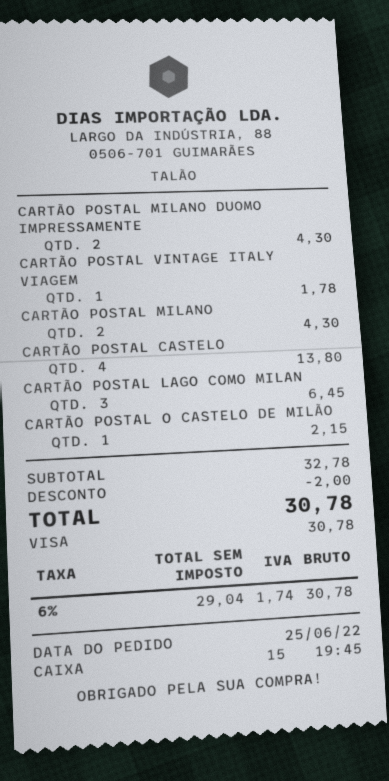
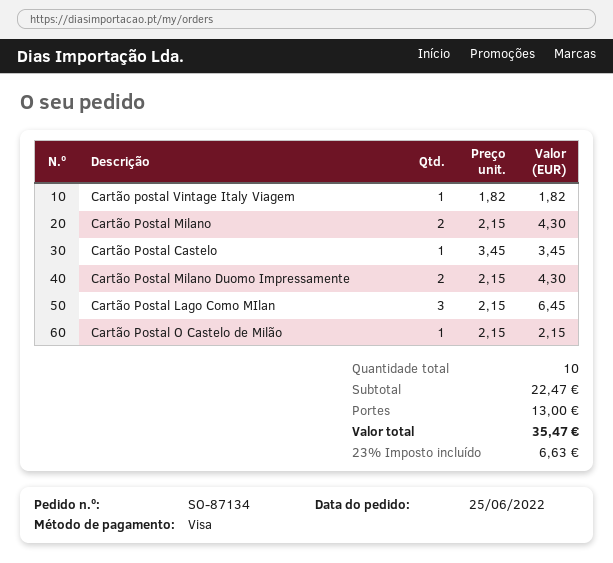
CARTÃO POSTAL VINTAGE ITALY VIAGEM: 1 for 1.78 -> 1 for 1.82
CARTÃO POSTAL CASTELO: 4 for 13.80 -> 1 for 3.45
subtotal: 32.78 -> 22.47
discount: 2.00 -> none
shipping: none -> 13.00
tax: 6% = 1.74 -> 23% = 6.63
total: 30.78 -> 35.47

